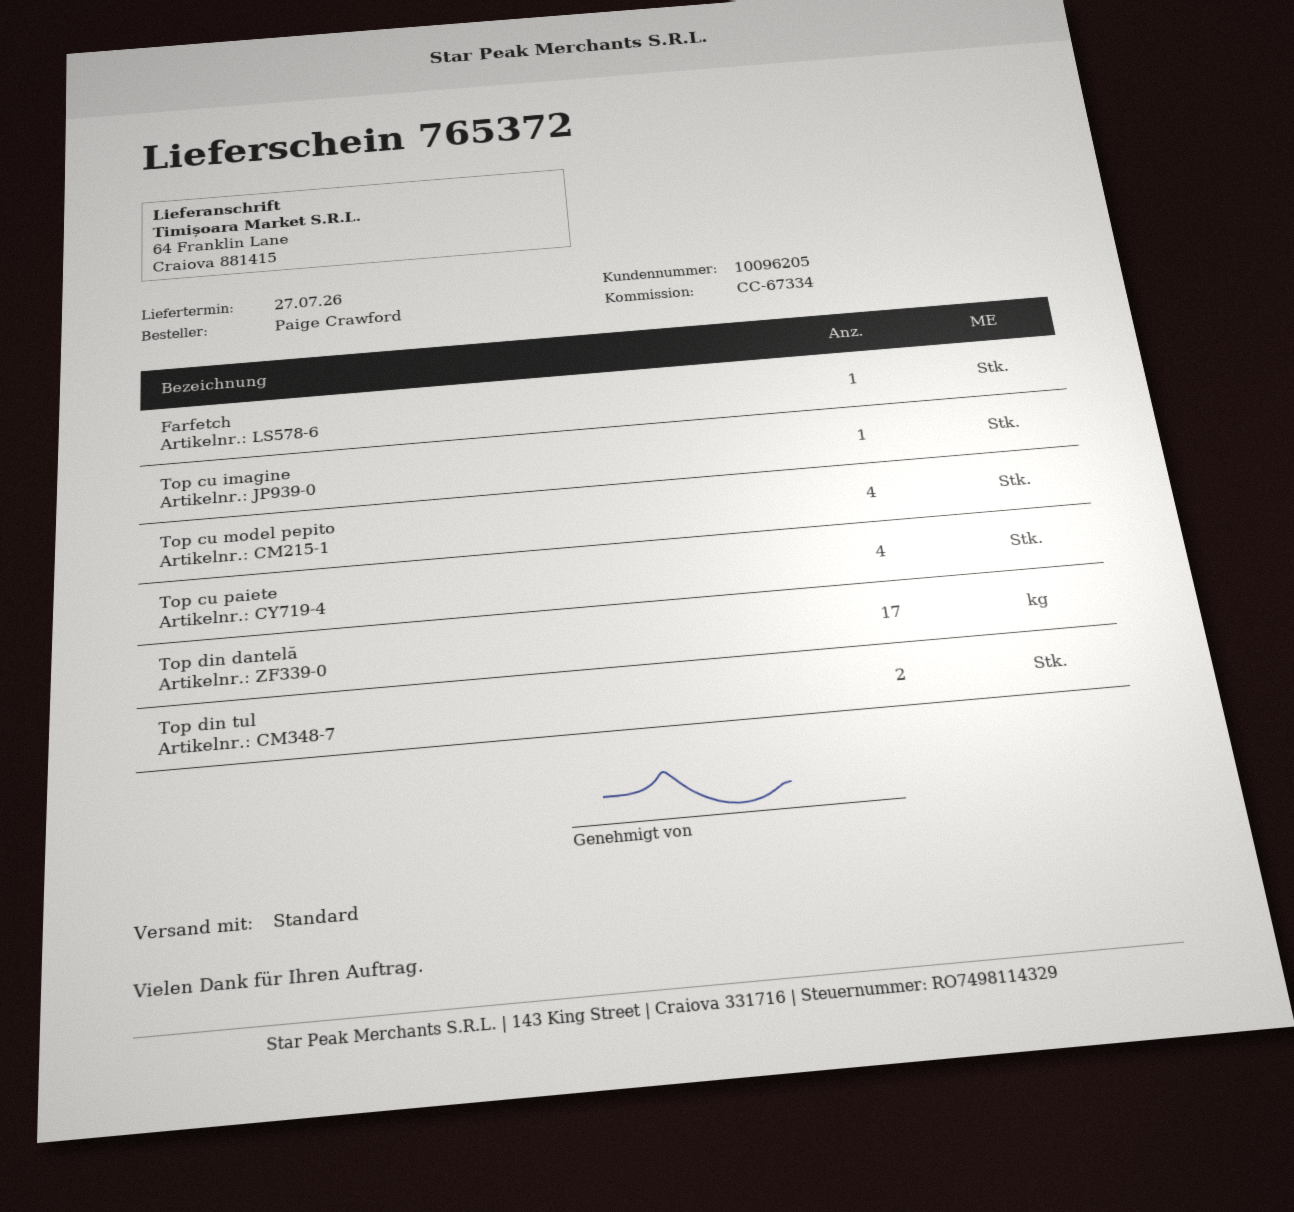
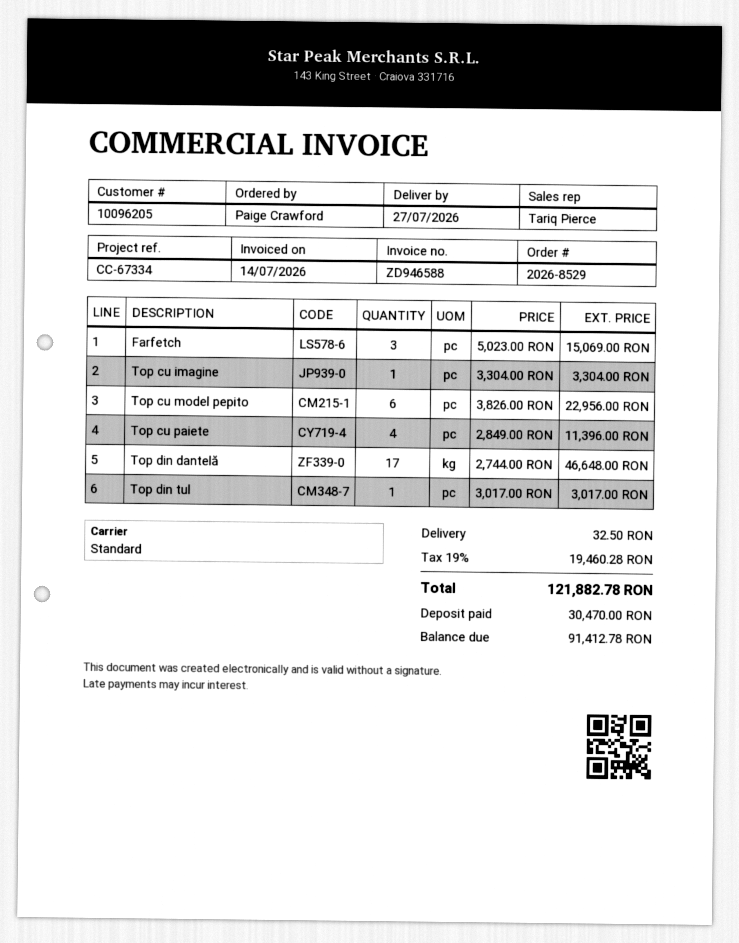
Farfetch: 1 -> 3
Top cu model pepito: 4 -> 6
Top din tul: 2 -> 1

